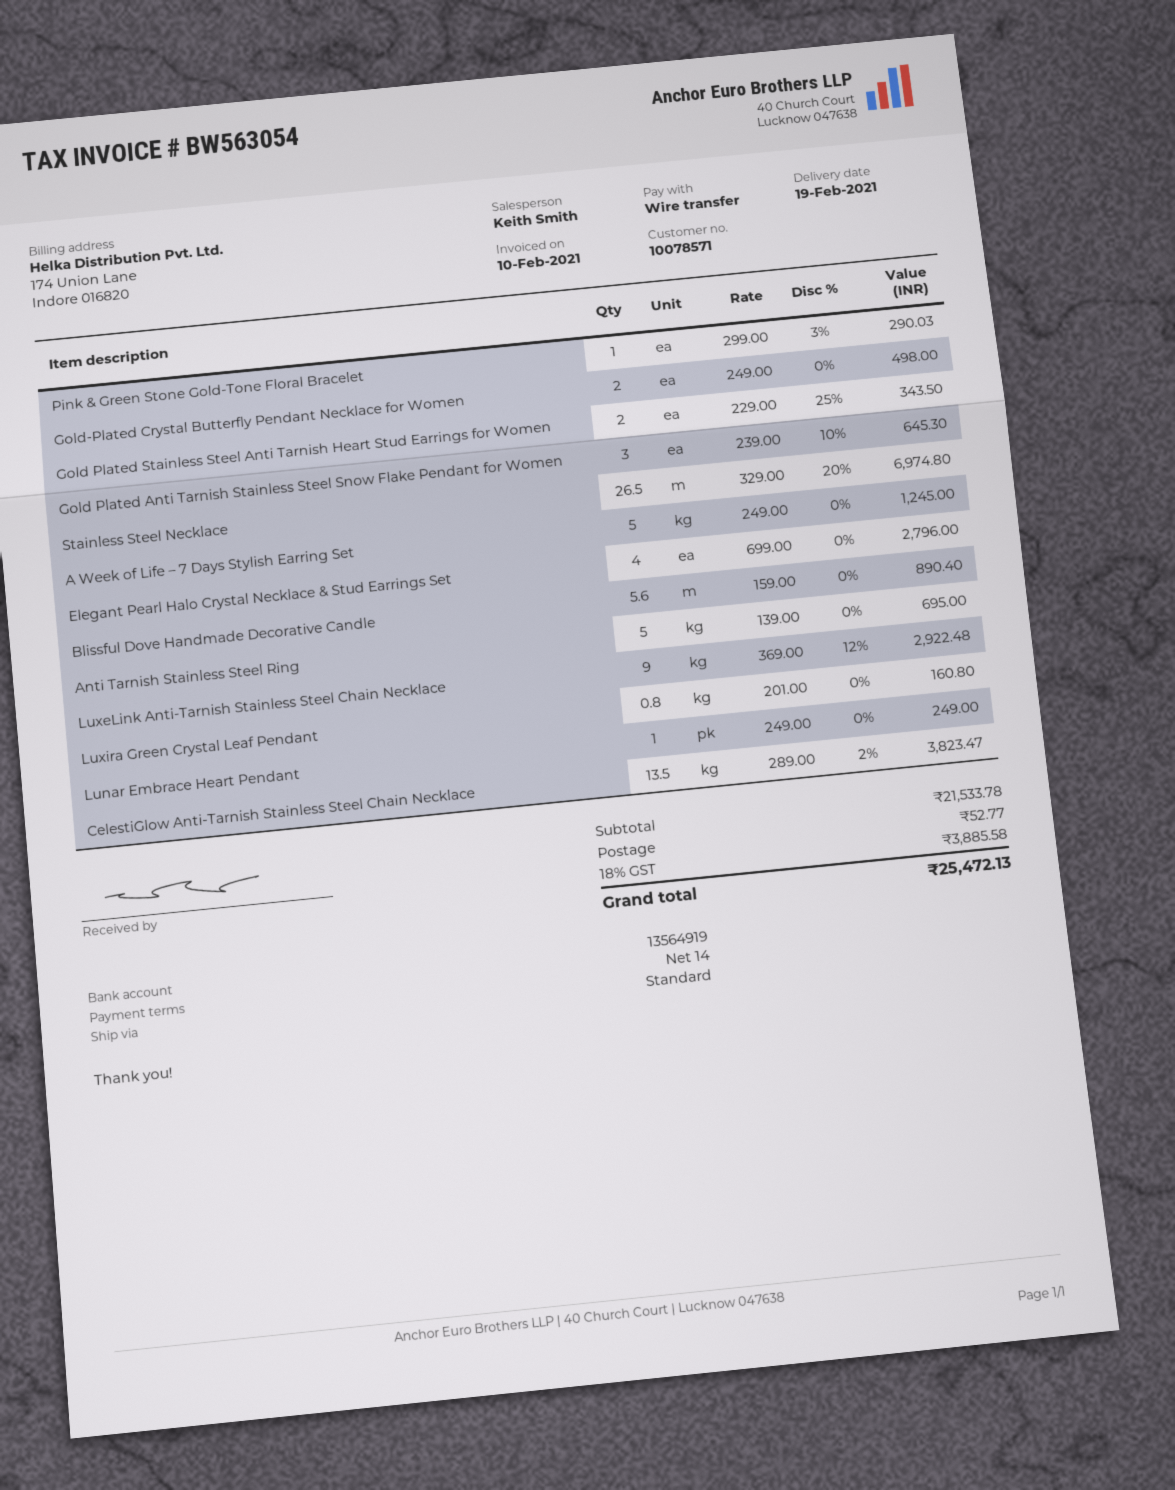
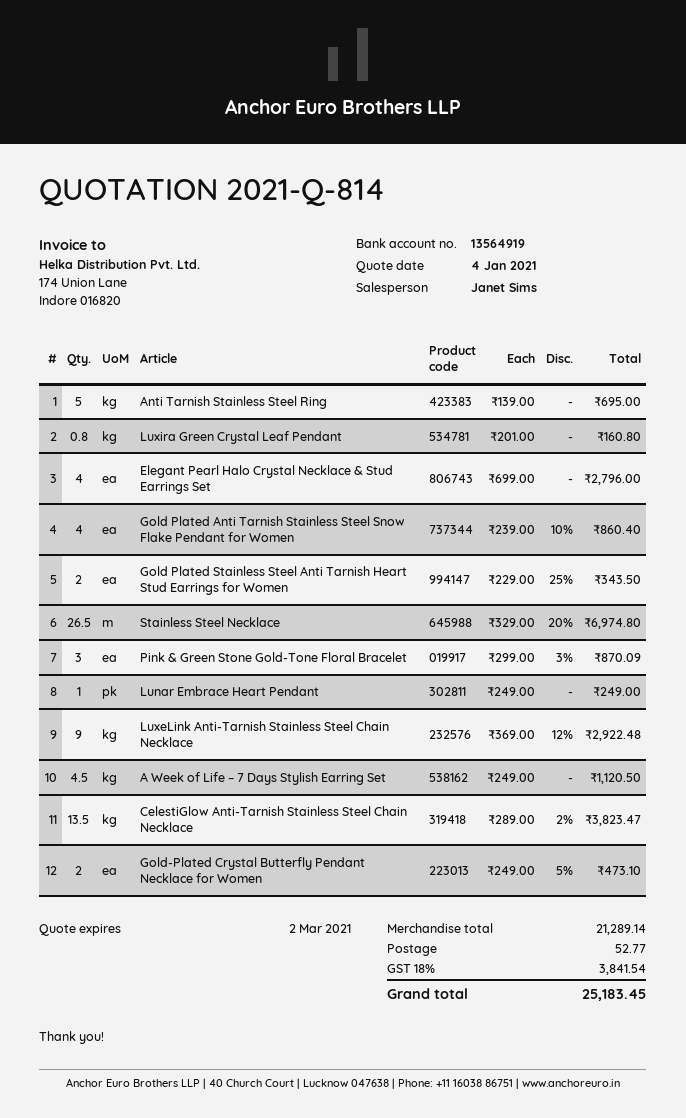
sales rep: Keith Smith -> Janet Sims
Pink & Green Stone Gold-Tone Floral Bracelet: 1 x 299.00 - 3% = 290.03 -> 3 x 299.00 - 3% = 870.09
Gold-Plated Crystal Butterfly Pendant Necklace for Women: 2 x 249.00 = 498.00 -> 2 x 249.00 - 5% = 473.10
Gold Plated Anti Tarnish Stainless Steel Snow Flake Pendant for Women: 3 x 239.00 - 10% = 645.30 -> 4 x 239.00 - 10% = 860.40
A Week of Life – 7 Days Stylish Earring Set: 5 x 249.00 = 1245.00 -> 4.5 x 249.00 = 1120.50
Blissful Dove Handmade Decorative Candle: 5.6 x 159.00 = 890.40 -> none
subtotal: 21533.78 -> 21289.14
tax: 18% = 3885.58 -> 18% = 3841.54
total: 25472.13 -> 25183.45

